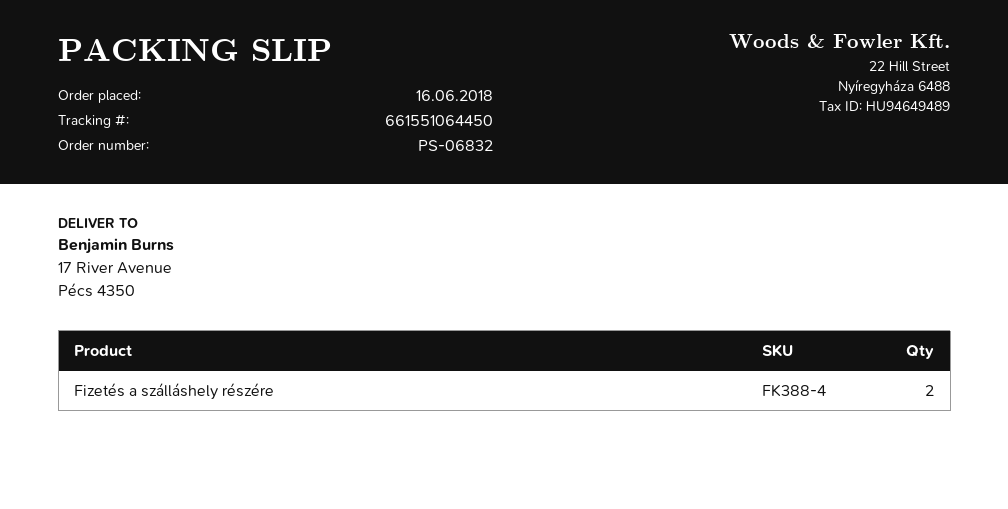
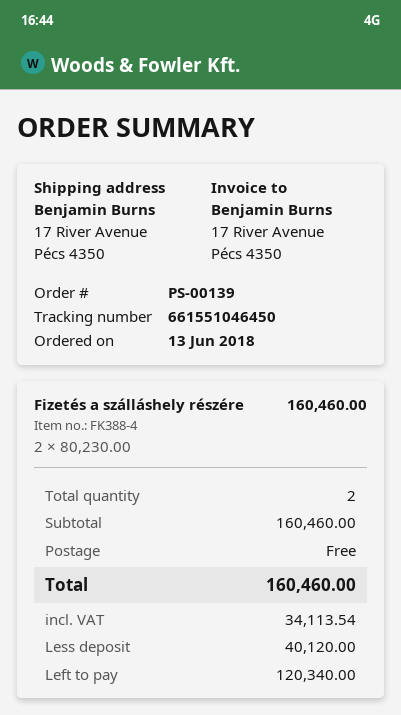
order number: PS-06832 -> PS-00139
order date: 2018-06-16 -> 2018-06-13
tracking number: 661551064450 -> 661551046450

